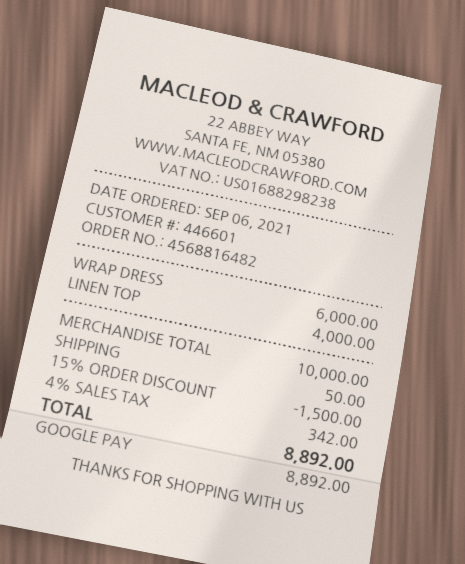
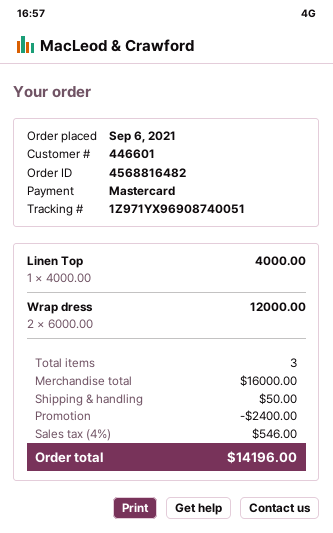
payment method: Google Pay -> Mastercard
WRAP DRESS: 1 for 6000.00 -> 2 for 12000.00
subtotal: 10000.00 -> 16000.00
discount: 1500.00 -> 2400.00
tax: 4% = 342.00 -> 4% = 546.00
total: 8892.00 -> 14196.00

